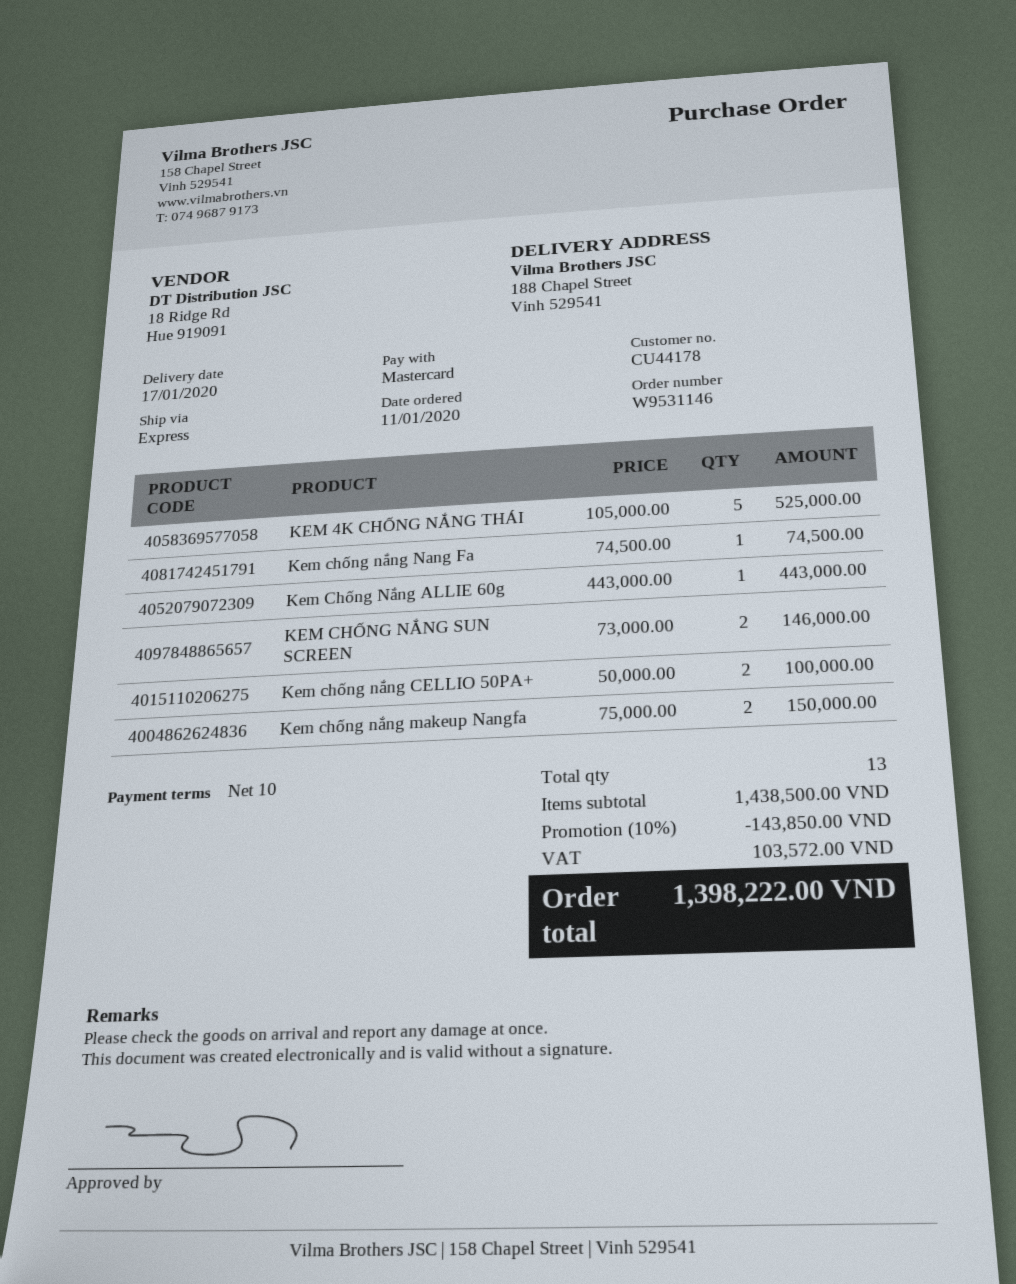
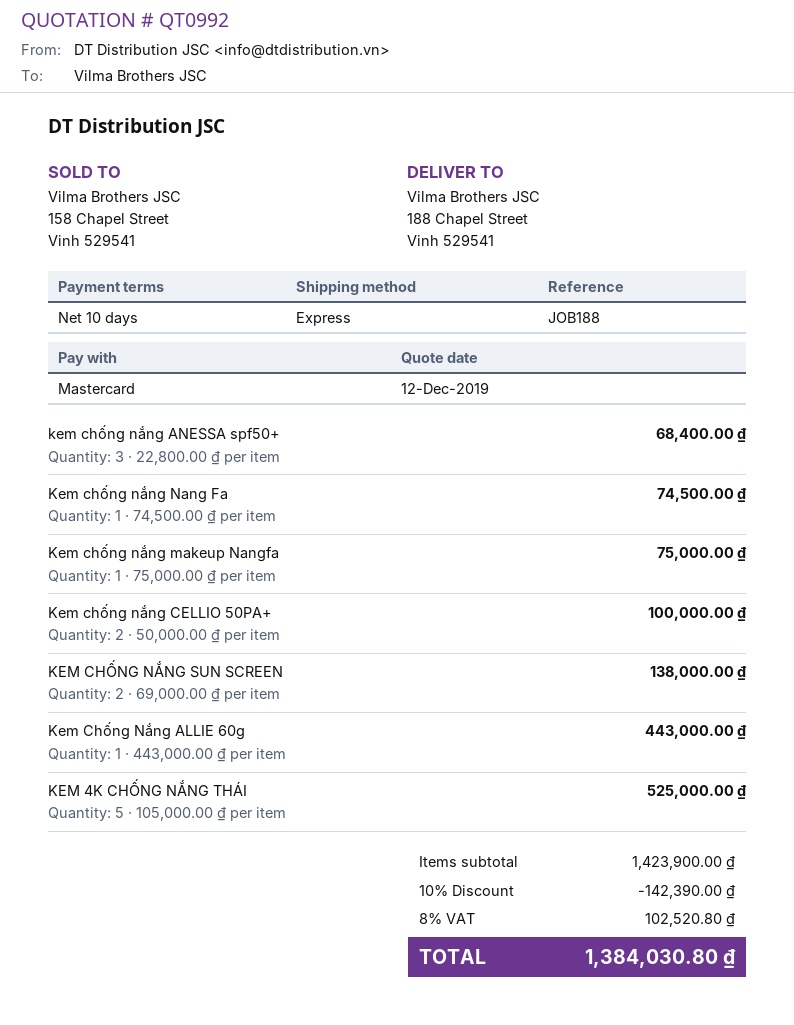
KEM CHỐNG NẮNG SUN SCREEN: 2 x 73000.00 = 146000.00 -> 2 x 69000.00 = 138000.00
Kem chống nắng makeup Nangfa: 2 x 75000.00 = 150000.00 -> 1 x 75000.00 = 75000.00
kem chống nắng ANESSA spf50+: none -> 3 x 22800.00 = 68400.00
subtotal: 1438500.00 -> 1423900.00
discount: 10% = 143850.00 -> 10% = 142390.00
tax: 103572.00 -> 102520.80
total: 1398222.00 -> 1384030.80

